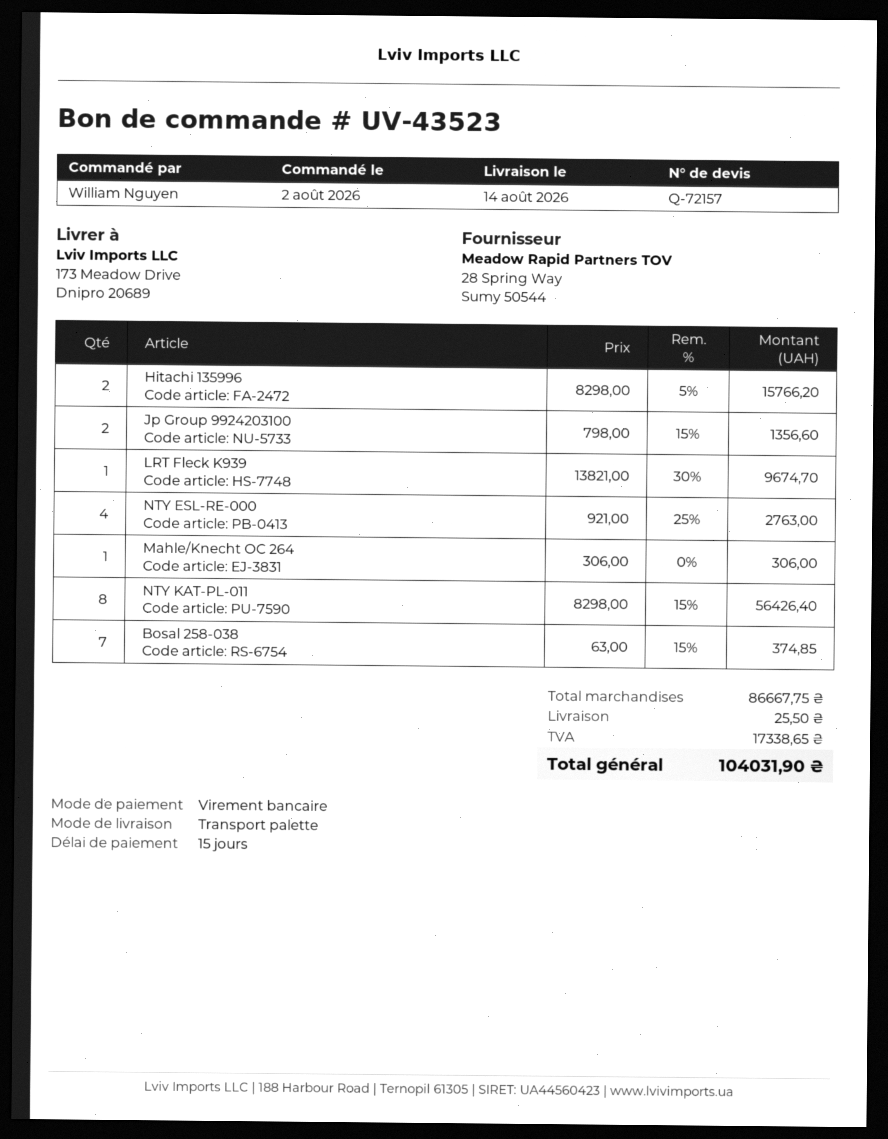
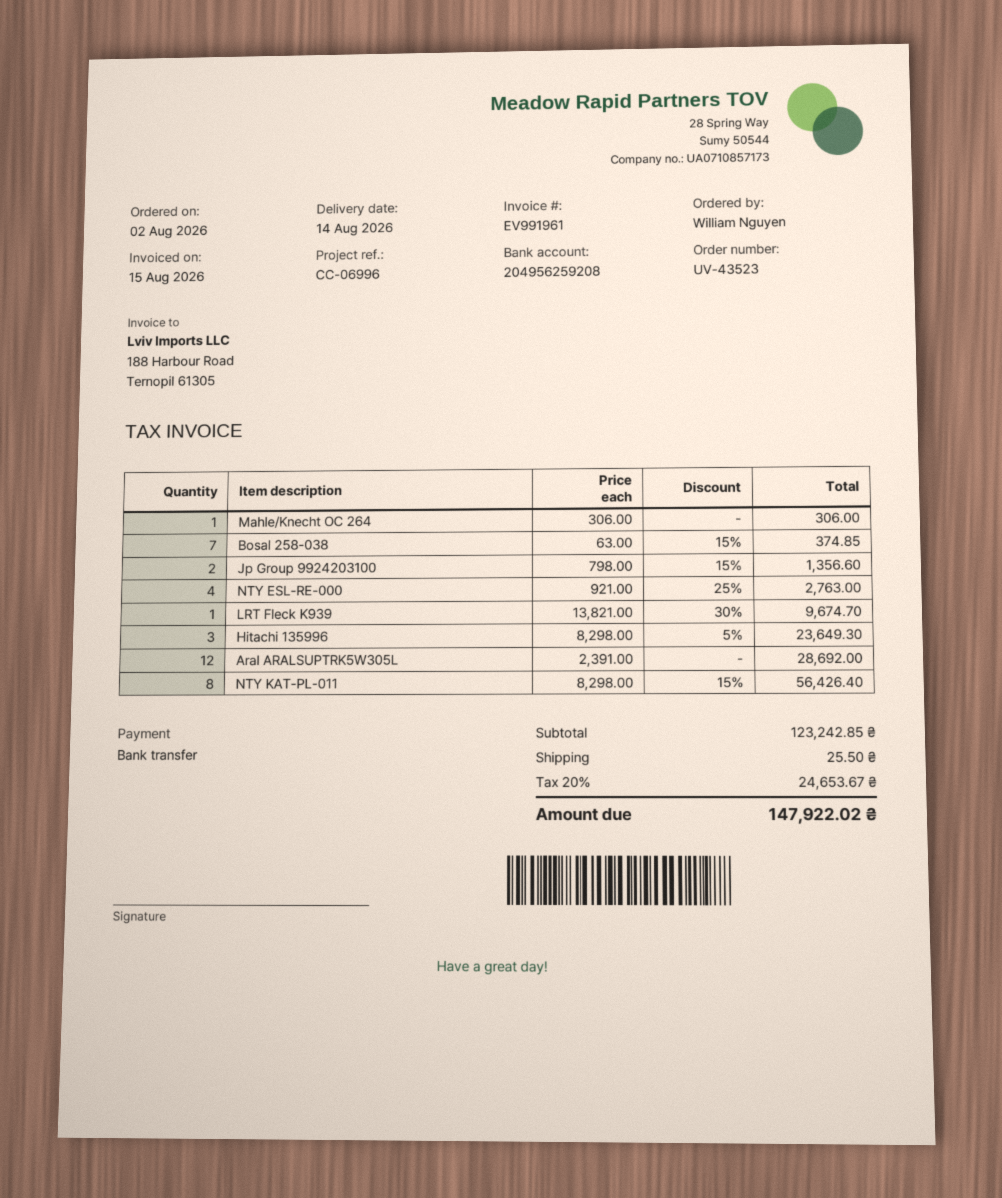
Hitachi 135996: 2 x 8298.00 - 5% = 15766.20 -> 3 x 8298.00 - 5% = 23649.30
Aral ARALSUPTRK5W305L: none -> 12 x 2391.00 = 28692.00
subtotal: 86667.75 -> 123242.85
tax: 17338.65 -> 24653.67
total: 104031.90 -> 147922.02

